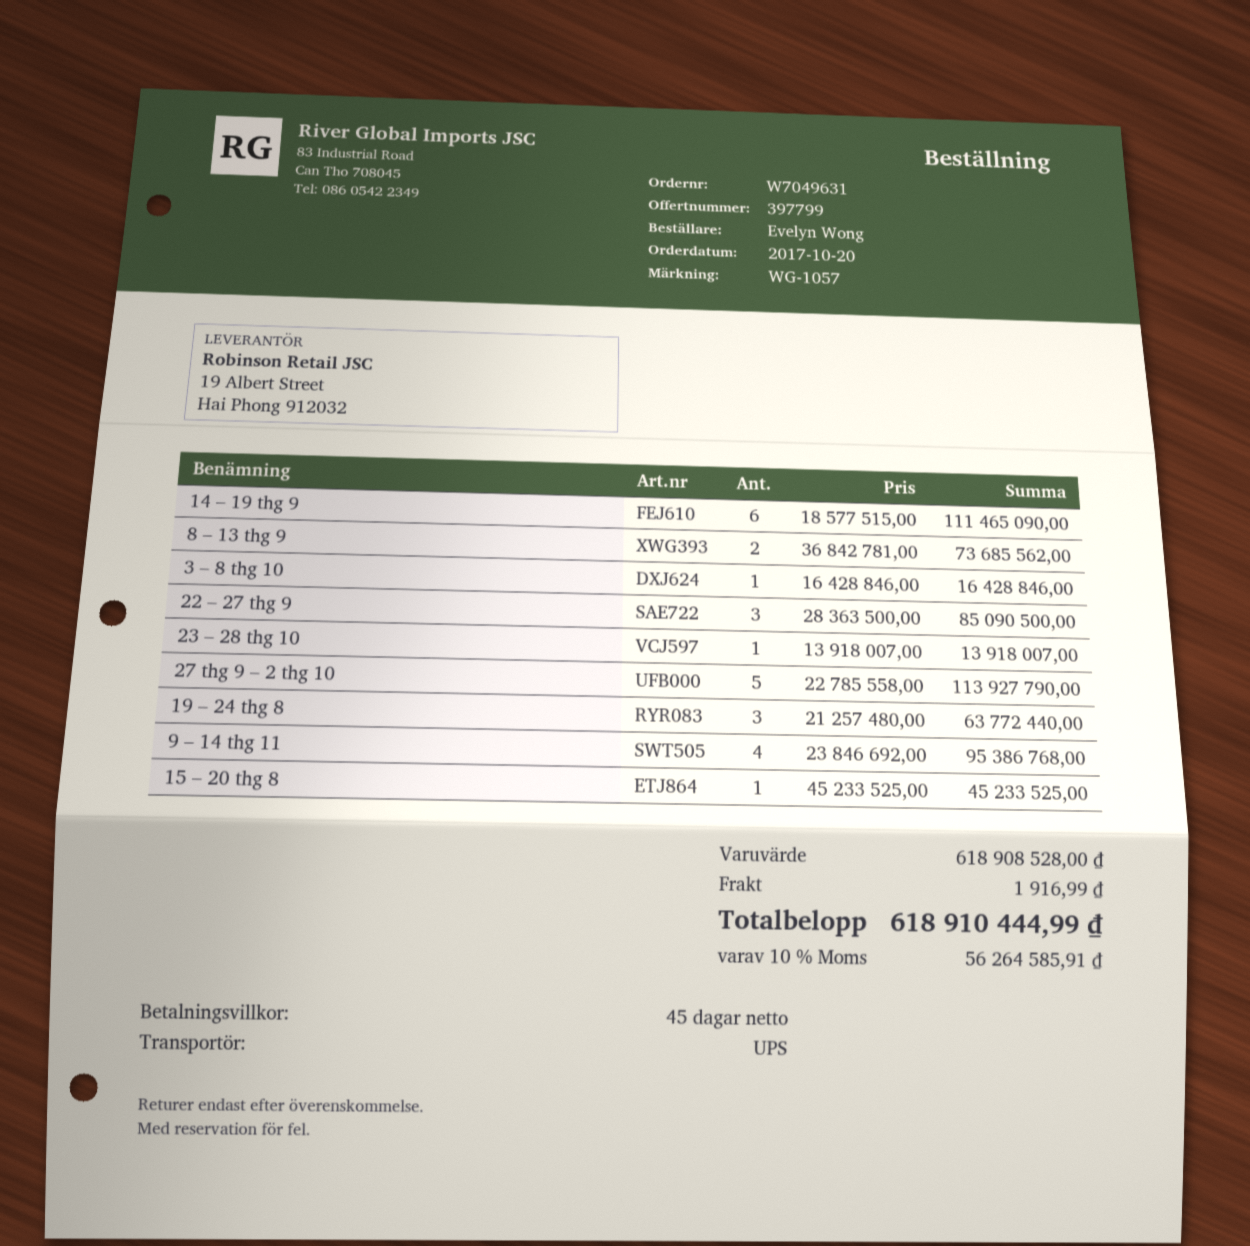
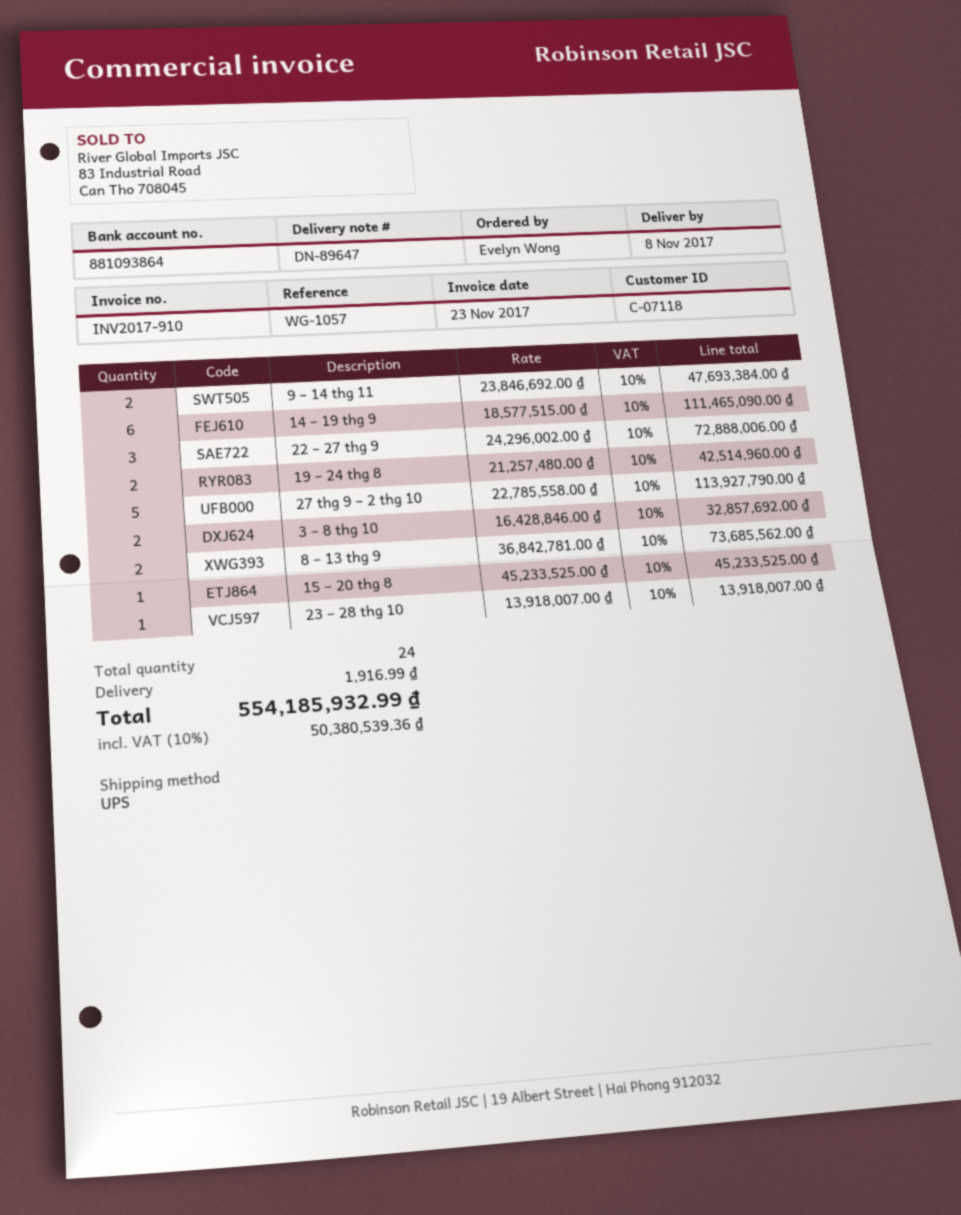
3 – 8 thg 10: 1 x 16428846.00 = 16428846.00 -> 2 x 16428846.00 = 32857692.00
22 – 27 thg 9: 3 x 28363500.00 = 85090500.00 -> 3 x 24296002.00 = 72888006.00
19 – 24 thg 8: 3 x 21257480.00 = 63772440.00 -> 2 x 21257480.00 = 42514960.00
9 – 14 thg 11: 4 x 23846692.00 = 95386768.00 -> 2 x 23846692.00 = 47693384.00
tax: 10% = 56264585.91 -> 10% = 50380539.36
total: 618910444.99 -> 554185932.99

